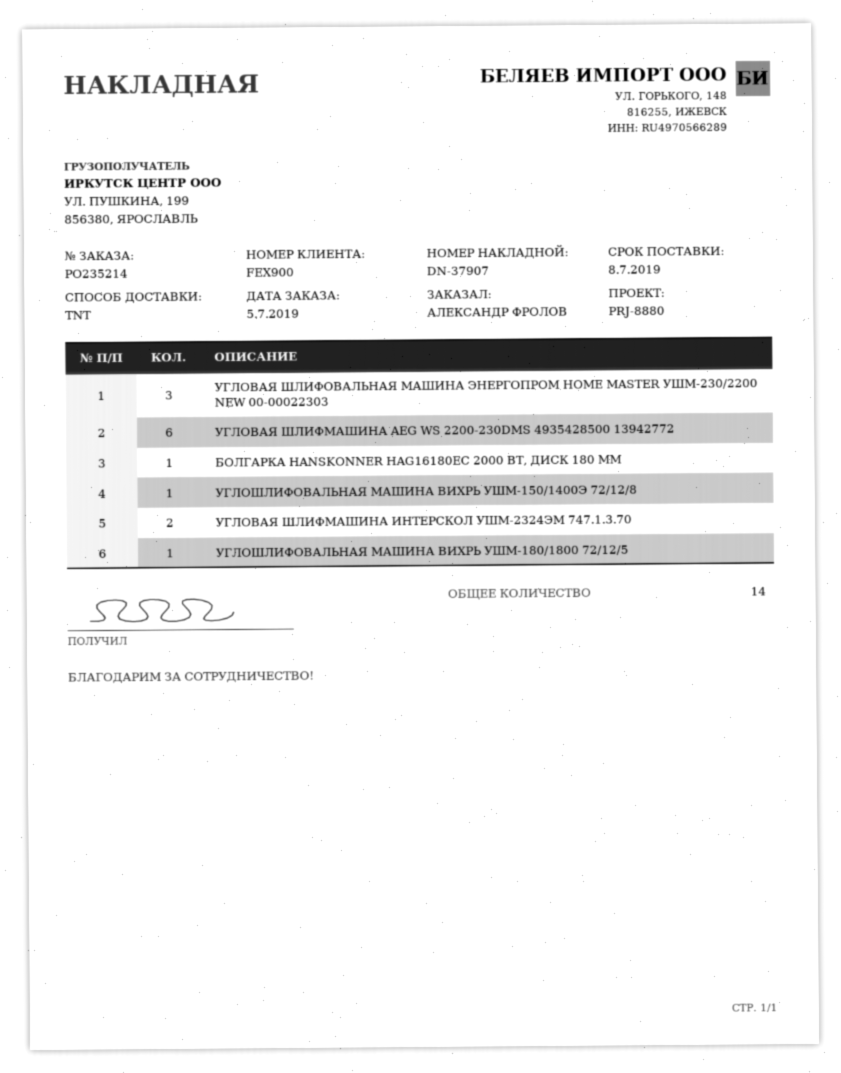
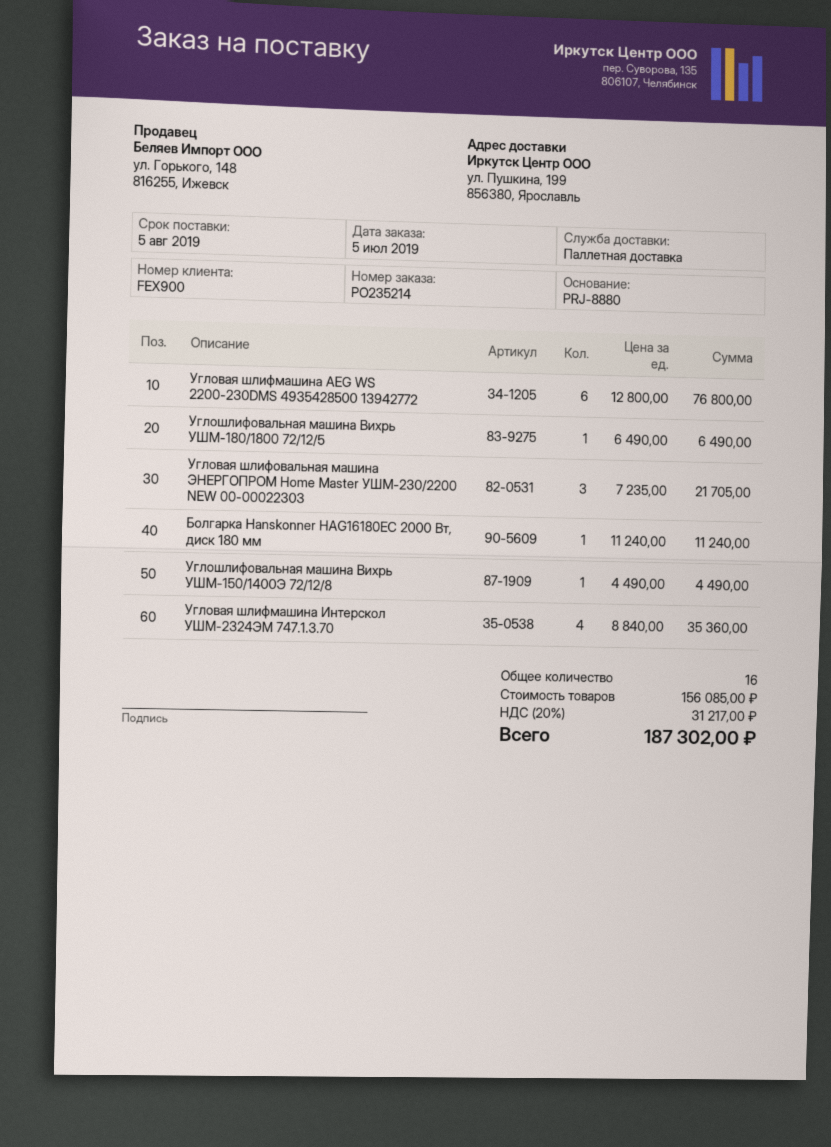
delivery date: 2019-07-08 -> 2019-08-05
shipping method: TNT -> pallet freight
УГЛОВАЯ ШЛИФМАШИНА ИНТЕРСКОЛ УШМ-2324ЭМ 747.1.3.70: 2 -> 4
total quantity: 14 -> 16

